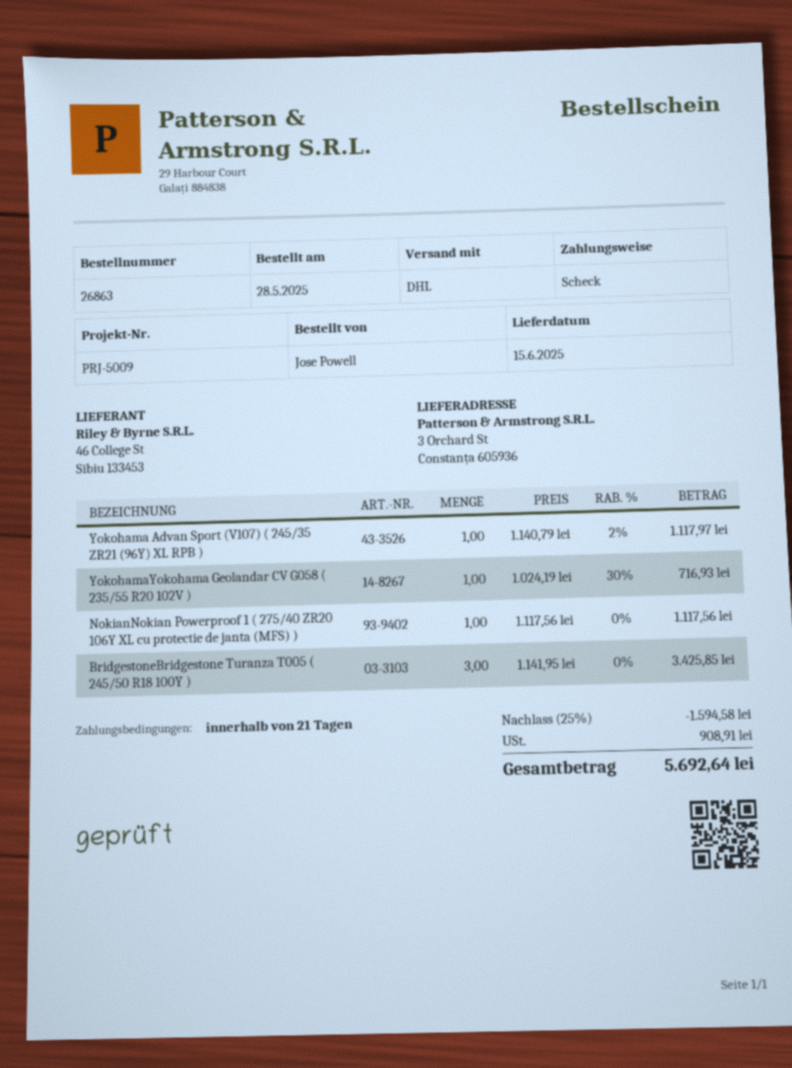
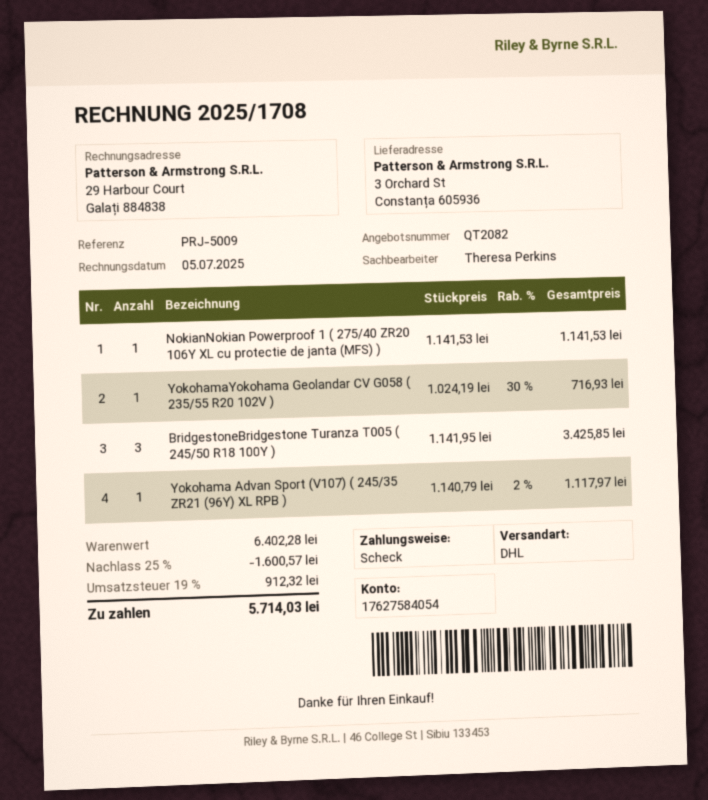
NokianNokian Powerproof 1 ( 275/40 ZR20 106Y XL cu protectie de janta (MFS) ): 1 x 1117.56 = 1117.56 -> 1 x 1141.53 = 1141.53
discount: 25% = 1594.58 -> 25% = 1600.57
tax: 908.91 -> 912.32
total: 5692.64 -> 5714.03

